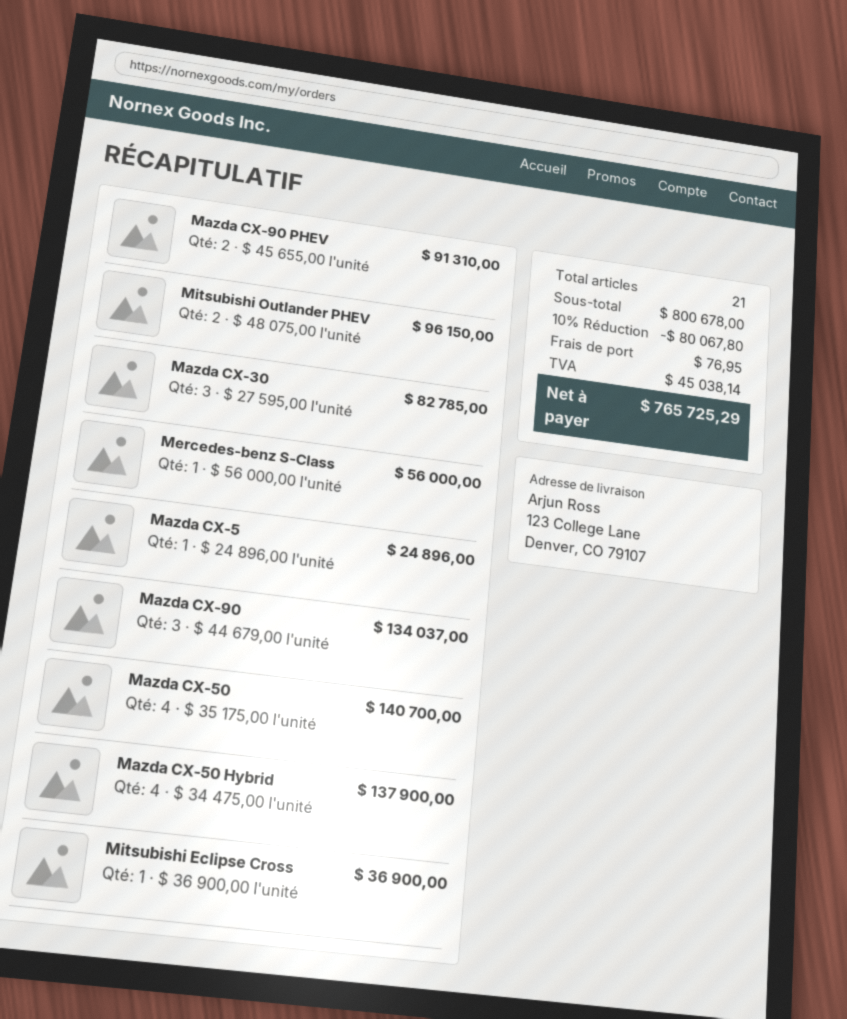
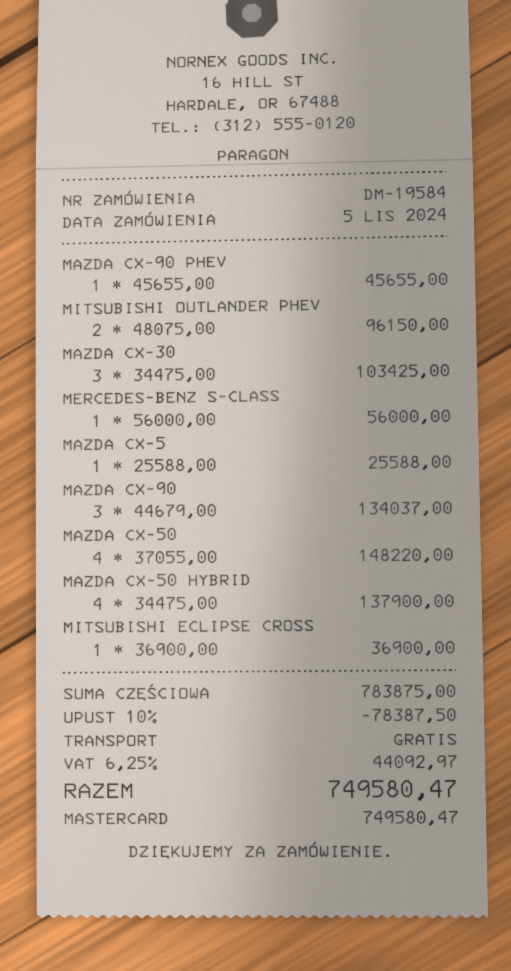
Mazda CX-90 PHEV: 2 x 45655.00 = 91310.00 -> 1 x 45655.00 = 45655.00
Mazda CX-30: 3 x 27595.00 = 82785.00 -> 3 x 34475.00 = 103425.00
Mazda CX-5: 1 x 24896.00 = 24896.00 -> 1 x 25588.00 = 25588.00
Mazda CX-50: 4 x 35175.00 = 140700.00 -> 4 x 37055.00 = 148220.00
subtotal: 800678.00 -> 783875.00
discount: 10% = 80067.80 -> 10% = 78387.50
shipping: 76.95 -> 0.00
tax: 45038.14 -> 44092.97
total: 765725.29 -> 749580.47

